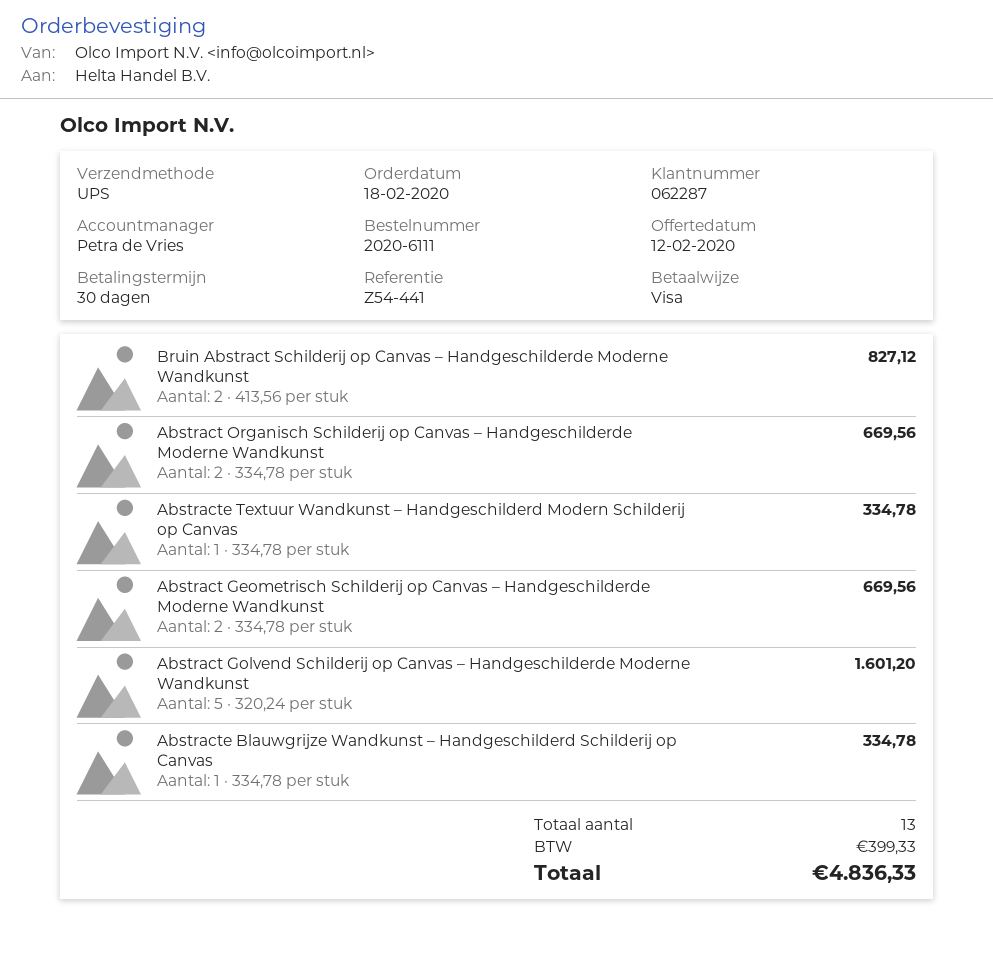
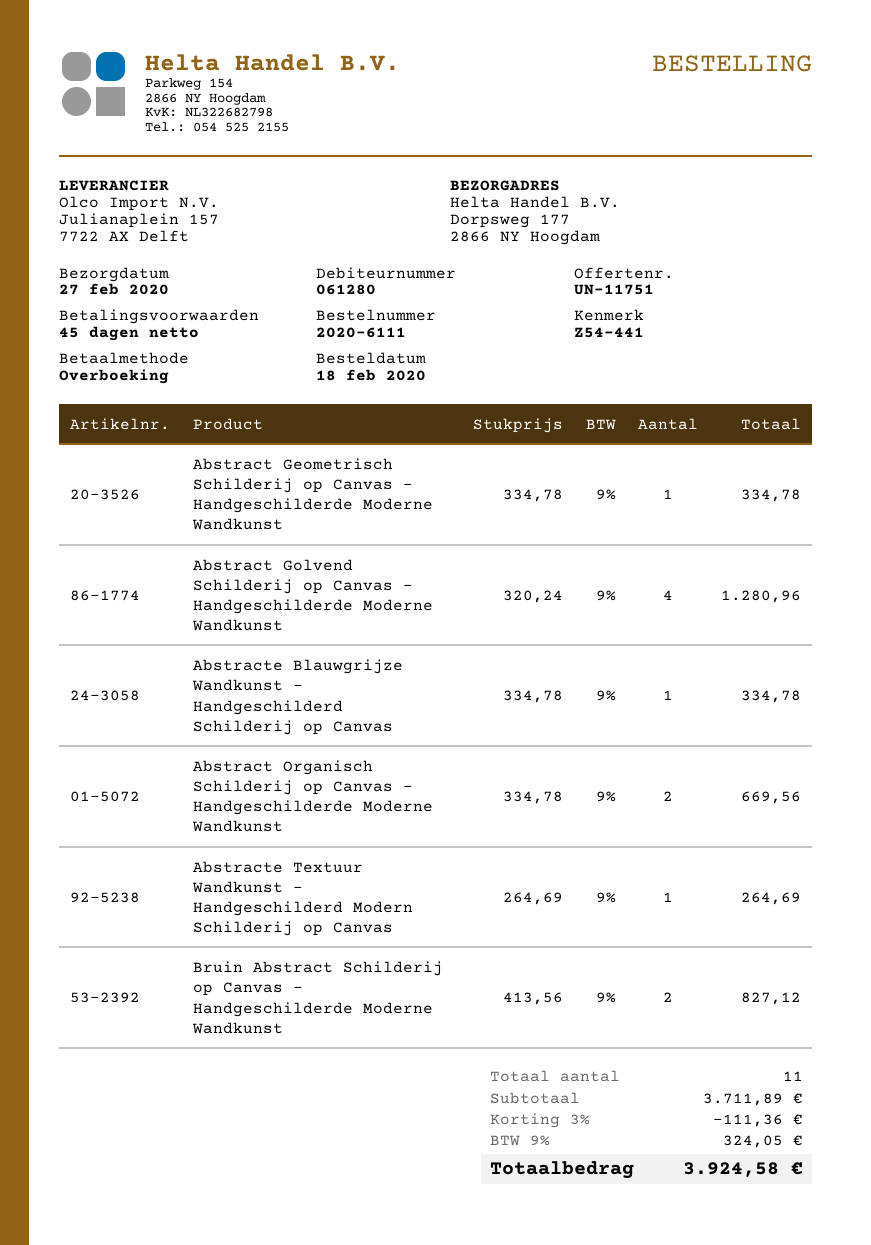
payment terms: 30 days -> 45 days
customer number: 062287 -> 061280
payment method: Visa -> bank transfer
Abstracte Textuur Wandkunst – Handgeschilderd Modern Schilderij op Canvas: 1 x 334.78 = 334.78 -> 1 x 264.69 = 264.69
Abstract Geometrisch Schilderij op Canvas – Handgeschilderde Moderne Wandkunst: 2 x 334.78 = 669.56 -> 1 x 334.78 = 334.78
Abstract Golvend Schilderij op Canvas – Handgeschilderde Moderne Wandkunst: 5 x 320.24 = 1601.20 -> 4 x 320.24 = 1280.96
total quantity: 13 -> 11
discount: none -> 3% = 111.36
tax: 399.33 -> 324.05
total: 4836.33 -> 3924.58

